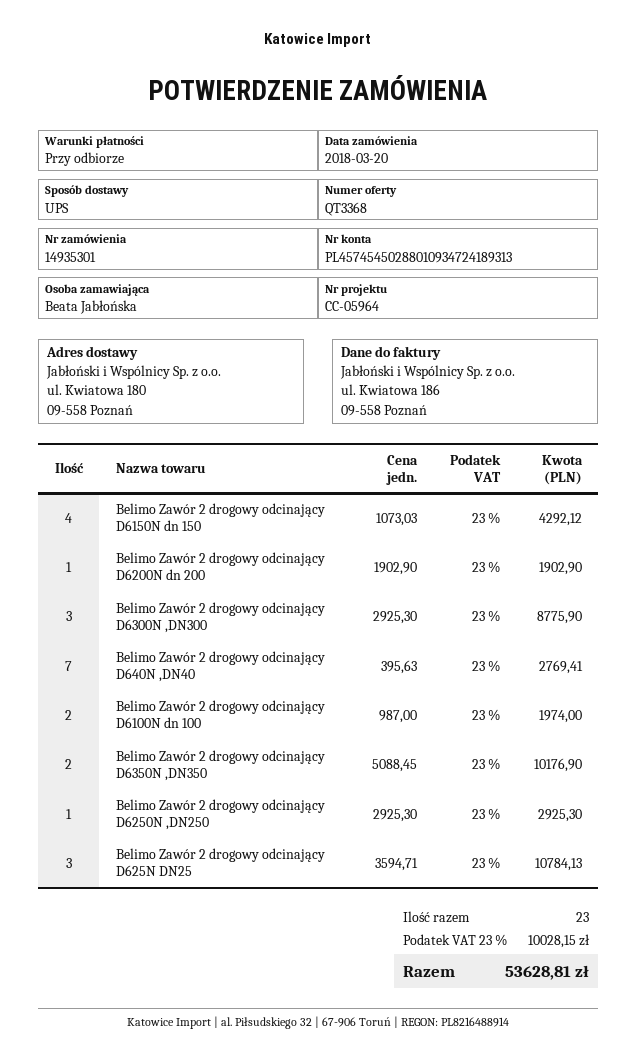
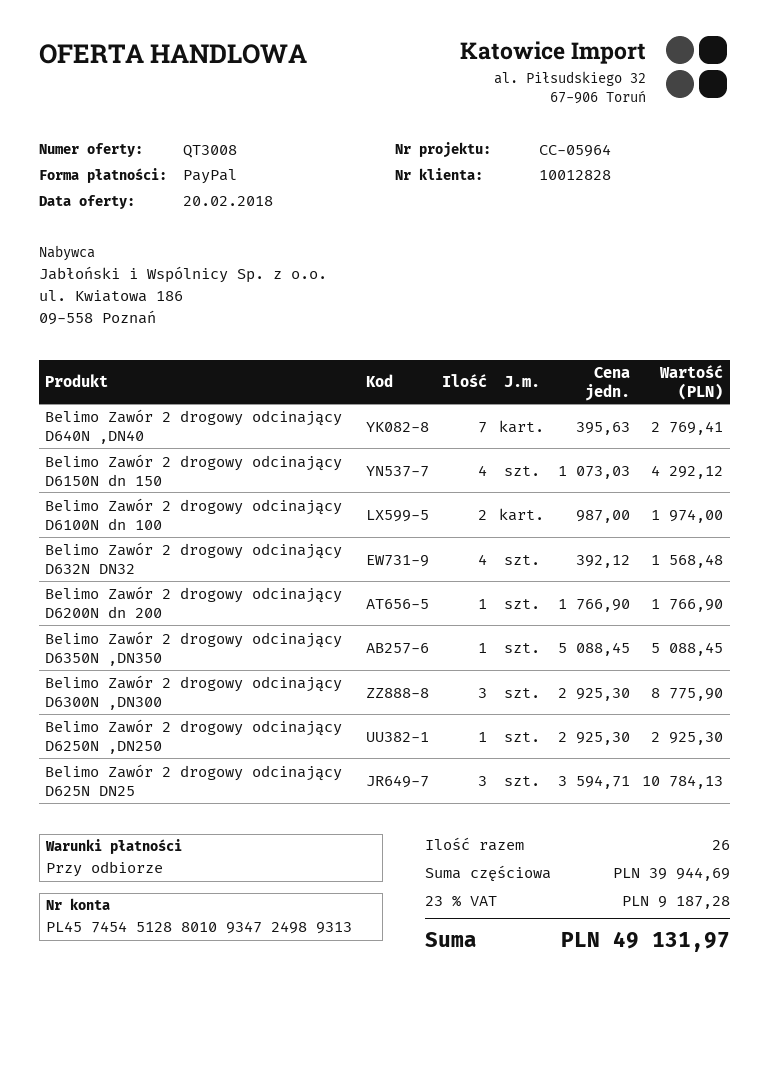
quote number: QT3368 -> QT3008
bank account: PL45745450288010934724189313 -> PL45745451288010934724989313
Belimo Zawór 2 drogowy odcinający D6200N dn 200: 1 x 1902.90 = 1902.90 -> 1 x 1766.90 = 1766.90
Belimo Zawór 2 drogowy odcinający D6350N ,DN350: 2 x 5088.45 = 10176.90 -> 1 x 5088.45 = 5088.45
Belimo Zawór 2 drogowy odcinający D632N DN32: none -> 4 x 392.12 = 1568.48
total quantity: 23 -> 26
tax: 23% = 10028.15 -> 23% = 9187.28
total: 53628.81 -> 49131.97

